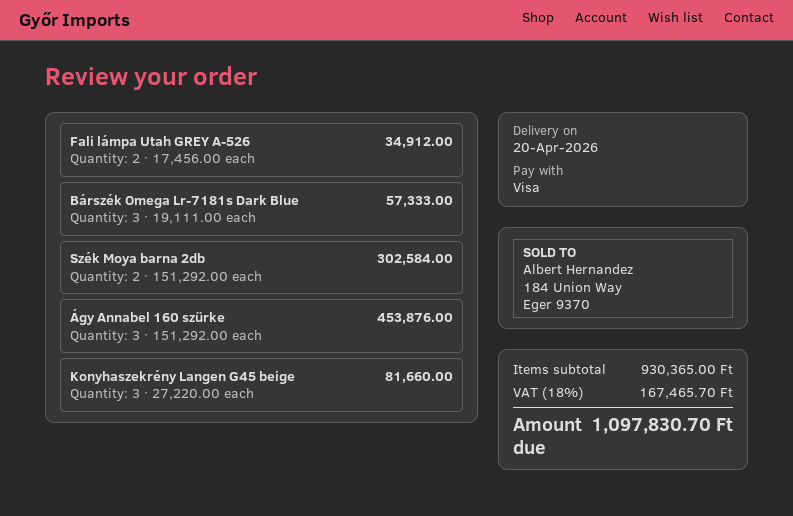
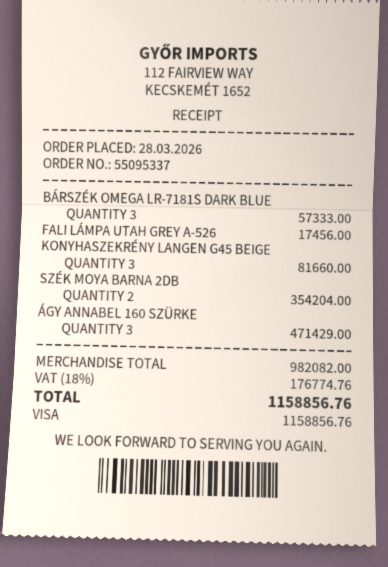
Fali lámpa Utah GREY A-526: 2 for 34912.00 -> 1 for 17456.00
Szék Moya barna 2db: 2 for 302584.00 -> 2 for 354204.00
Ágy Annabel 160 szürke: 3 for 453876.00 -> 3 for 471429.00
subtotal: 930365.00 -> 982082.00
tax: 18% = 167465.70 -> 18% = 176774.76
total: 1097830.70 -> 1158856.76

